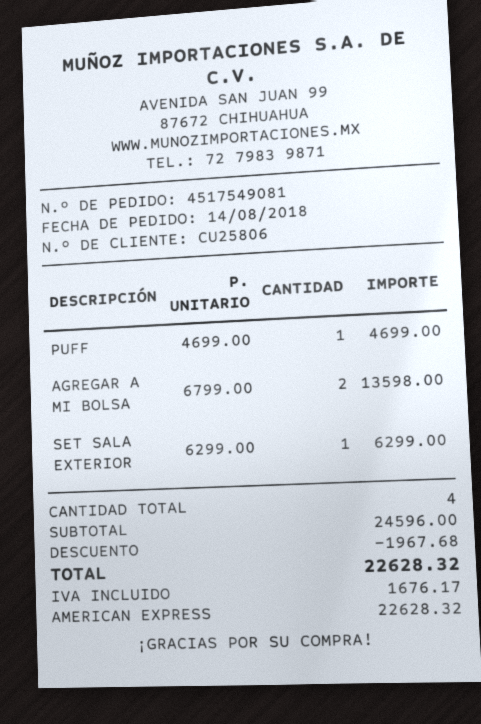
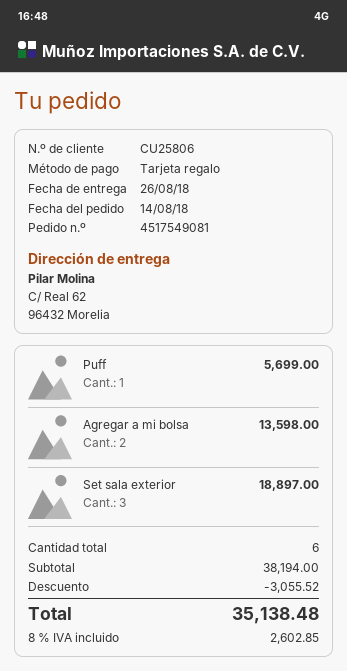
payment method: American Express -> gift card
PUFF: 1 for 4699.00 -> 1 for 5699.00
SET SALA EXTERIOR: 1 for 6299.00 -> 3 for 18897.00
total quantity: 4 -> 6
subtotal: 24596.00 -> 38194.00
discount: 1967.68 -> 3055.52
tax: 1676.17 -> 2602.85
total: 22628.32 -> 35138.48

